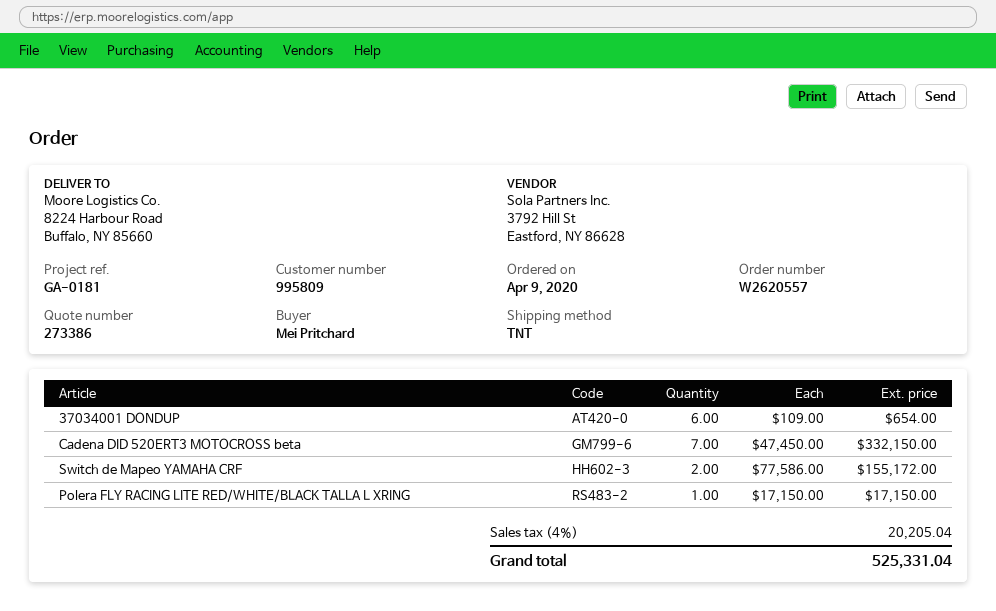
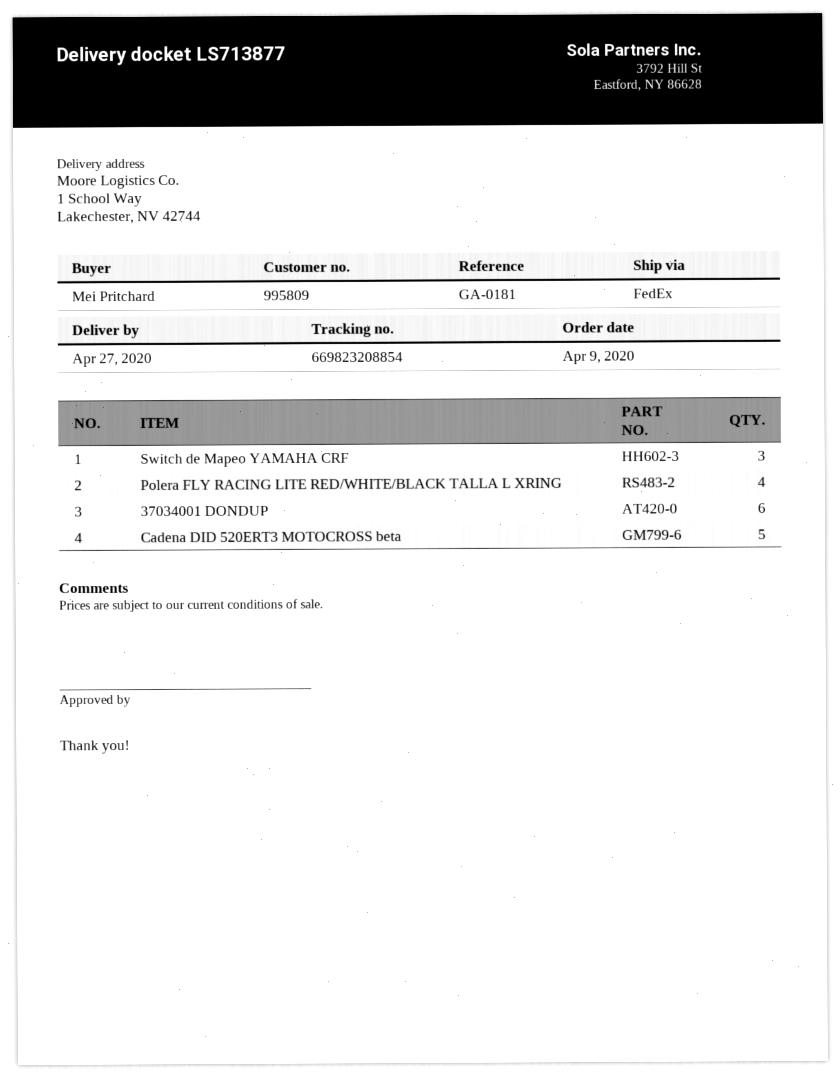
shipping method: TNT -> FedEx
ship to: 8224 Harbour Road, Buffalo, NY 85660 -> 1 School Way, Lakechester, NV 42744
Cadena DID 520ERT3 MOTOCROSS beta: 7 -> 5
Switch de Mapeo YAMAHA CRF: 2 -> 3
Polera FLY RACING LITE RED/WHITE/BLACK TALLA L XRING: 1 -> 4

